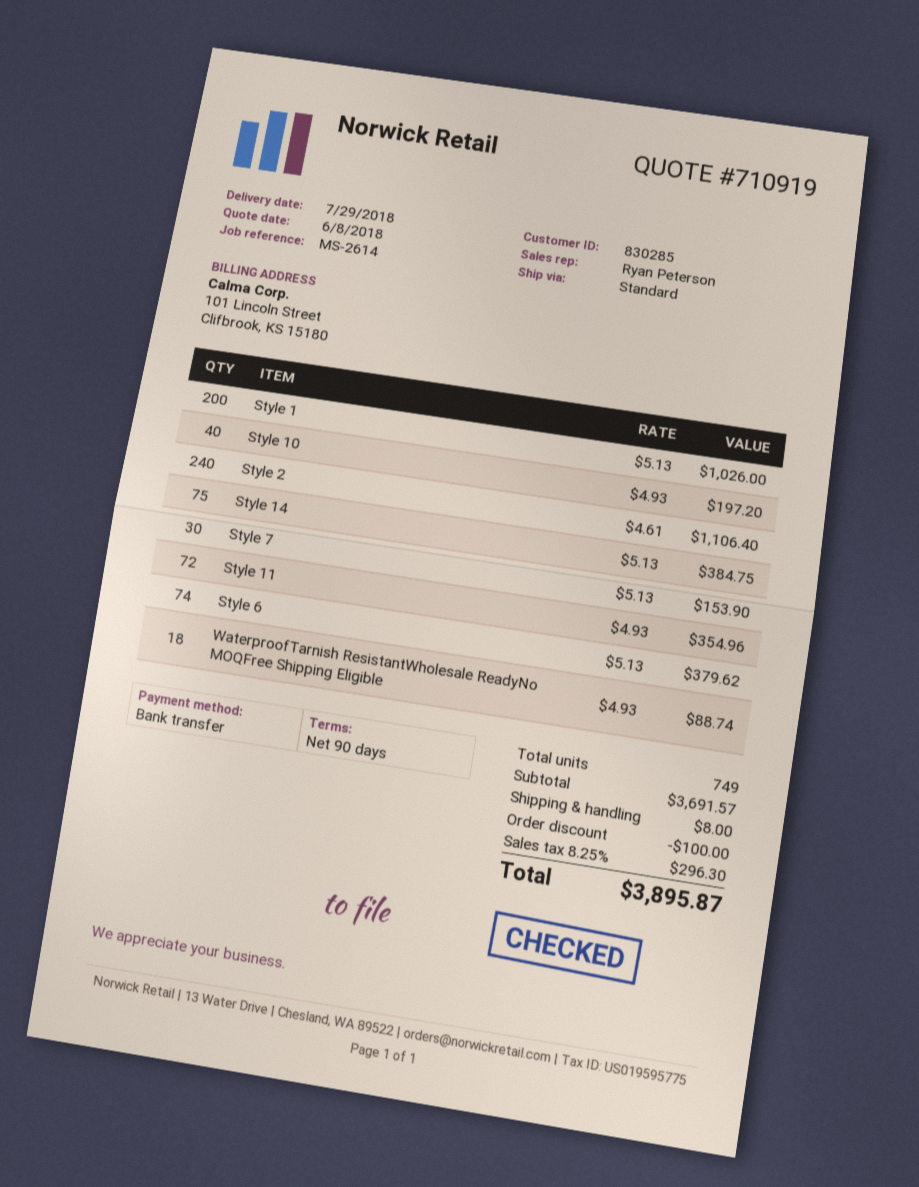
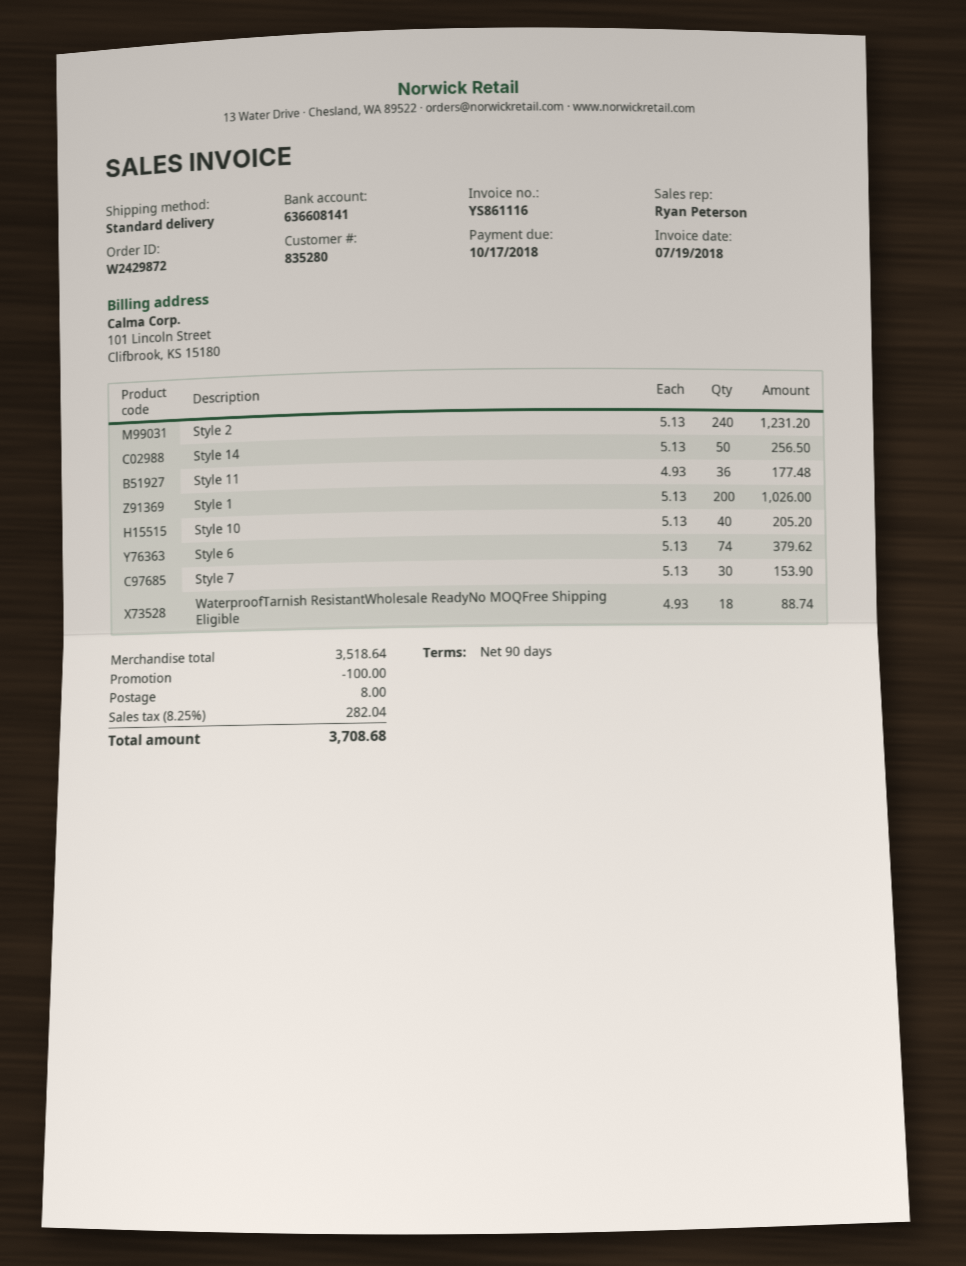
customer number: 830285 -> 835280
Style 10: 40 x 4.93 = 197.20 -> 40 x 5.13 = 205.20
Style 2: 240 x 4.61 = 1106.40 -> 240 x 5.13 = 1231.20
Style 14: 75 x 5.13 = 384.75 -> 50 x 5.13 = 256.50
Style 11: 72 x 4.93 = 354.96 -> 36 x 4.93 = 177.48
subtotal: 3691.57 -> 3518.64
tax: 8.25% = 296.30 -> 8.25% = 282.04
total: 3895.87 -> 3708.68

